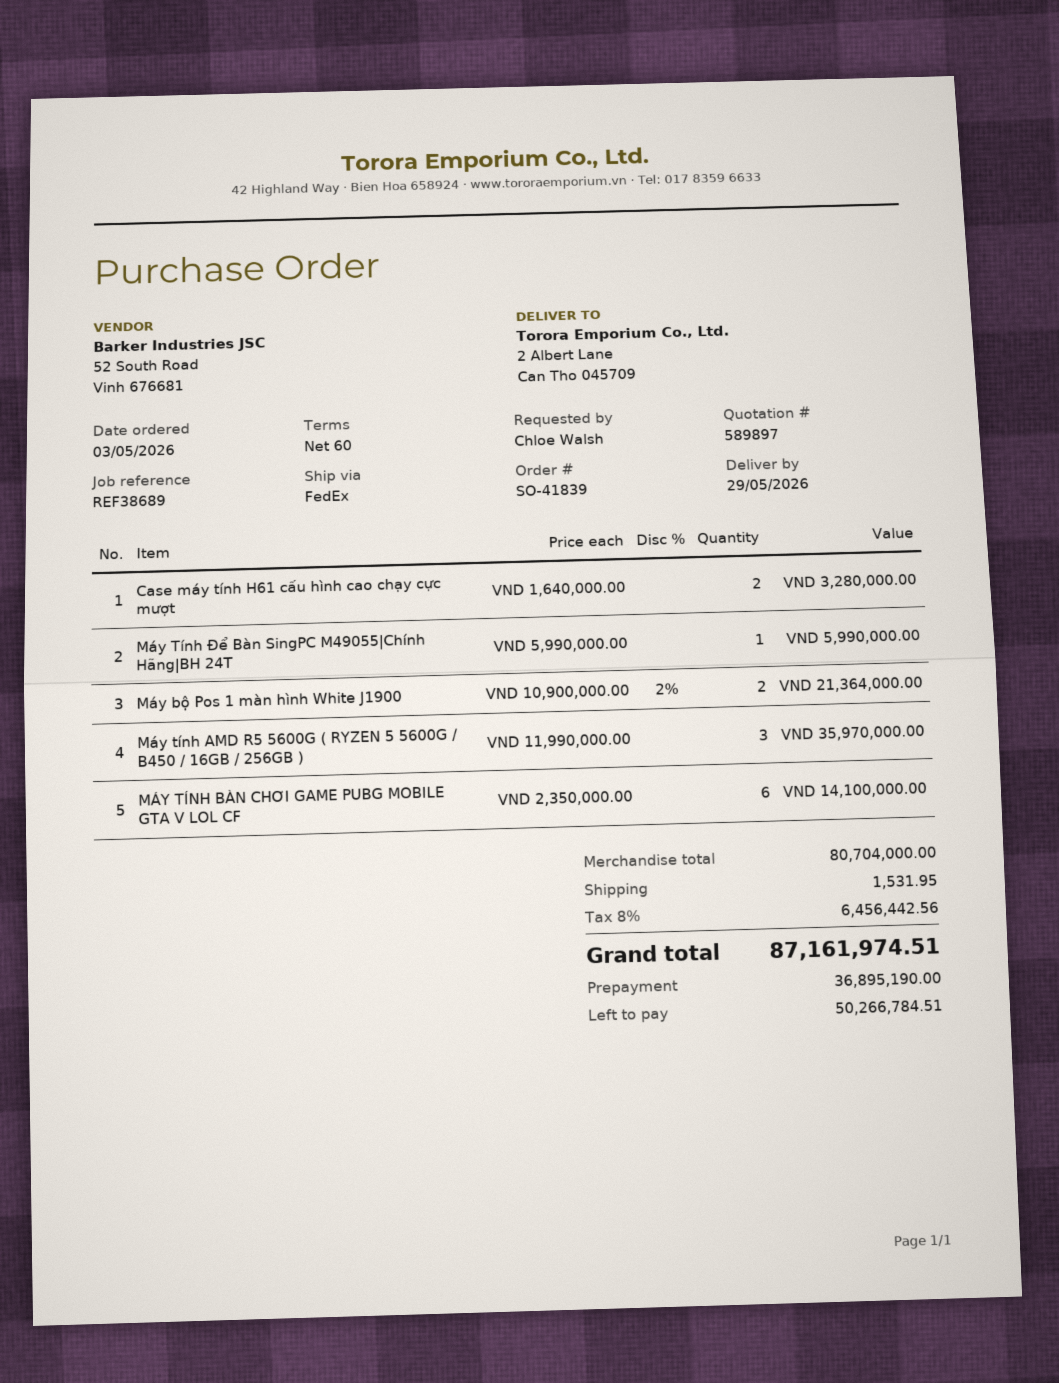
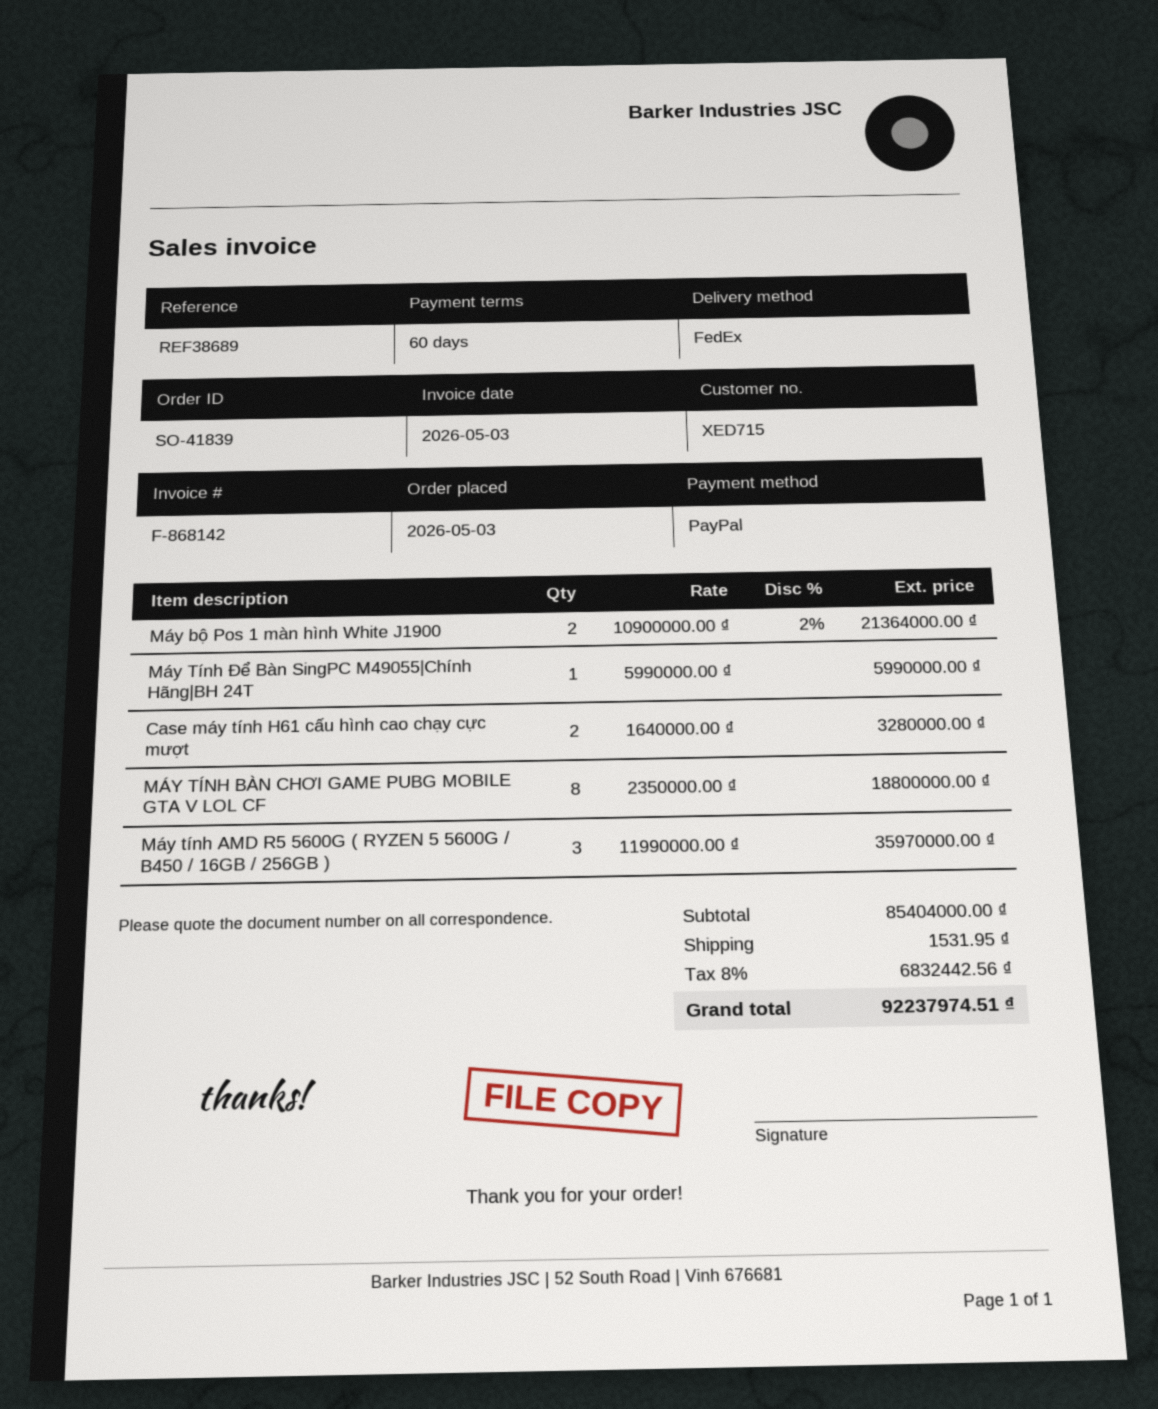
MÁY TÍNH BÀN CHƠI GAME PUBG MOBILE GTA V LOL CF: 6 x 2350000.00 = 14100000.00 -> 8 x 2350000.00 = 18800000.00
subtotal: 80704000.00 -> 85404000.00
tax: 8% = 6456442.56 -> 8% = 6832442.56
total: 87161974.51 -> 92237974.51

